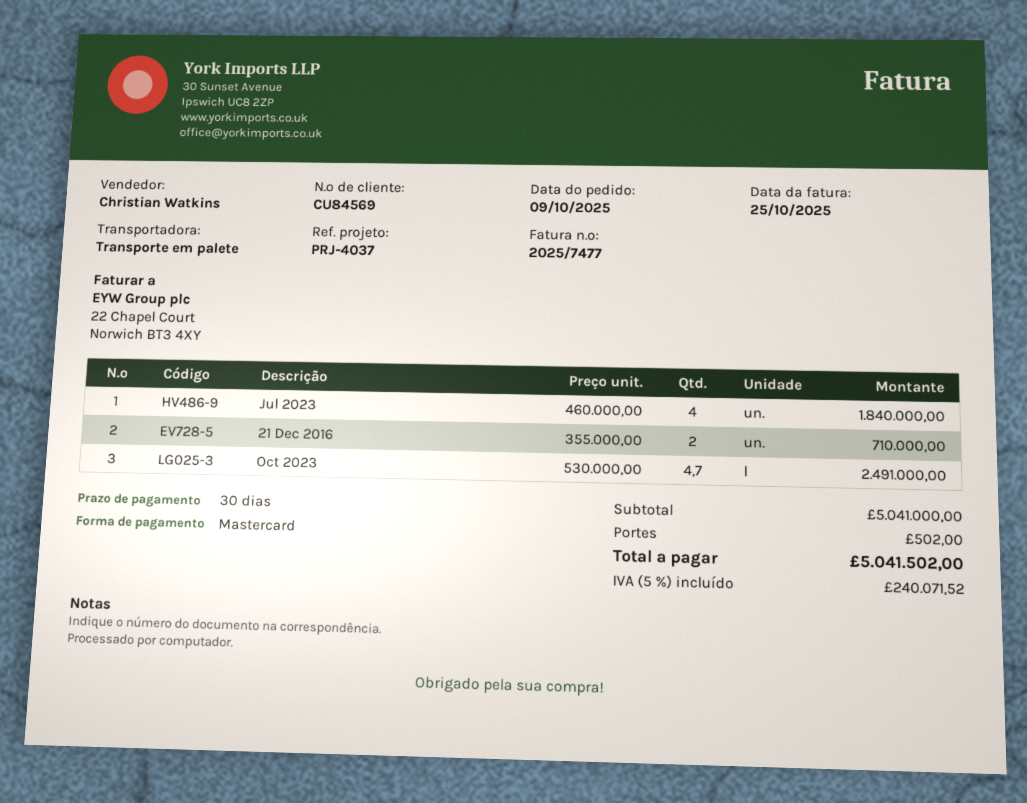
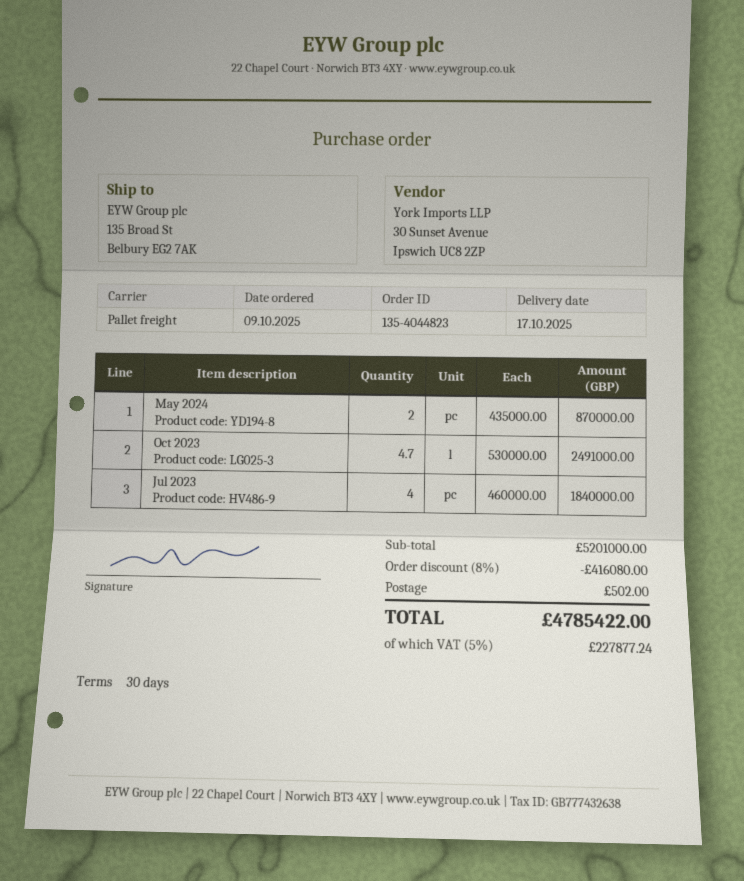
21 Dec 2016: 2 x 355000.00 = 710000.00 -> none
May 2024: none -> 2 x 435000.00 = 870000.00
subtotal: 5041000.00 -> 5201000.00
discount: none -> 8% = 416080.00
tax: 5% = 240071.52 -> 5% = 227877.24
total: 5041502.00 -> 4785422.00

